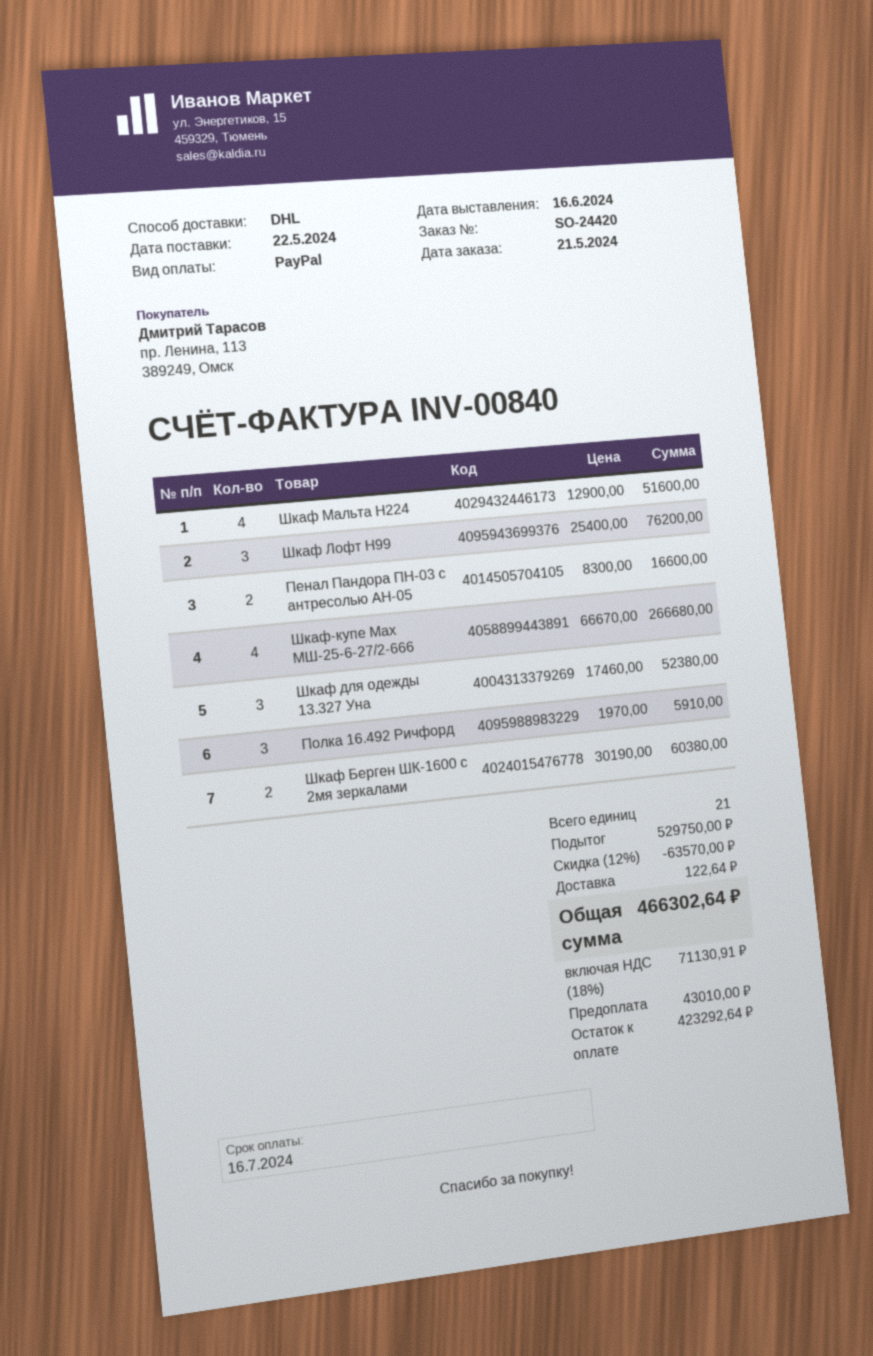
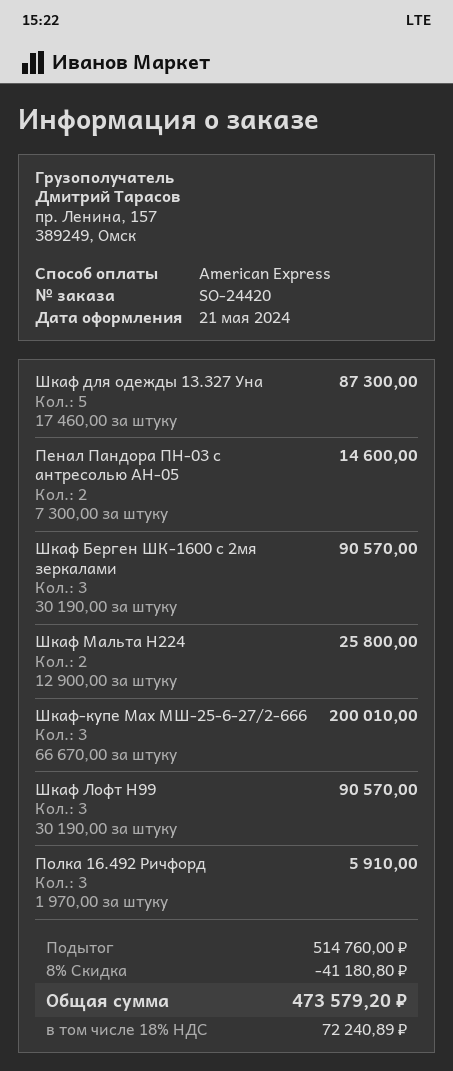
payment method: PayPal -> American Express
Шкаф Мальта H224: 4 x 12900.00 = 51600.00 -> 2 x 12900.00 = 25800.00
Шкаф Лофт H99: 3 x 25400.00 = 76200.00 -> 3 x 30190.00 = 90570.00
Пенал Пандора ПН-03 с антресолью АН-05: 2 x 8300.00 = 16600.00 -> 2 x 7300.00 = 14600.00
Шкаф-купе Max МШ-25-6-27/2-666: 4 x 66670.00 = 266680.00 -> 3 x 66670.00 = 200010.00
Шкаф для одежды 13.327 Уна: 3 x 17460.00 = 52380.00 -> 5 x 17460.00 = 87300.00
Шкаф Берген ШК-1600 с 2мя зеркалами: 2 x 30190.00 = 60380.00 -> 3 x 30190.00 = 90570.00
subtotal: 529750.00 -> 514760.00
discount: 12% = 63570.00 -> 8% = 41180.80
shipping: 122.64 -> none
tax: 18% = 71130.91 -> 18% = 72240.89
total: 466302.64 -> 473579.20

